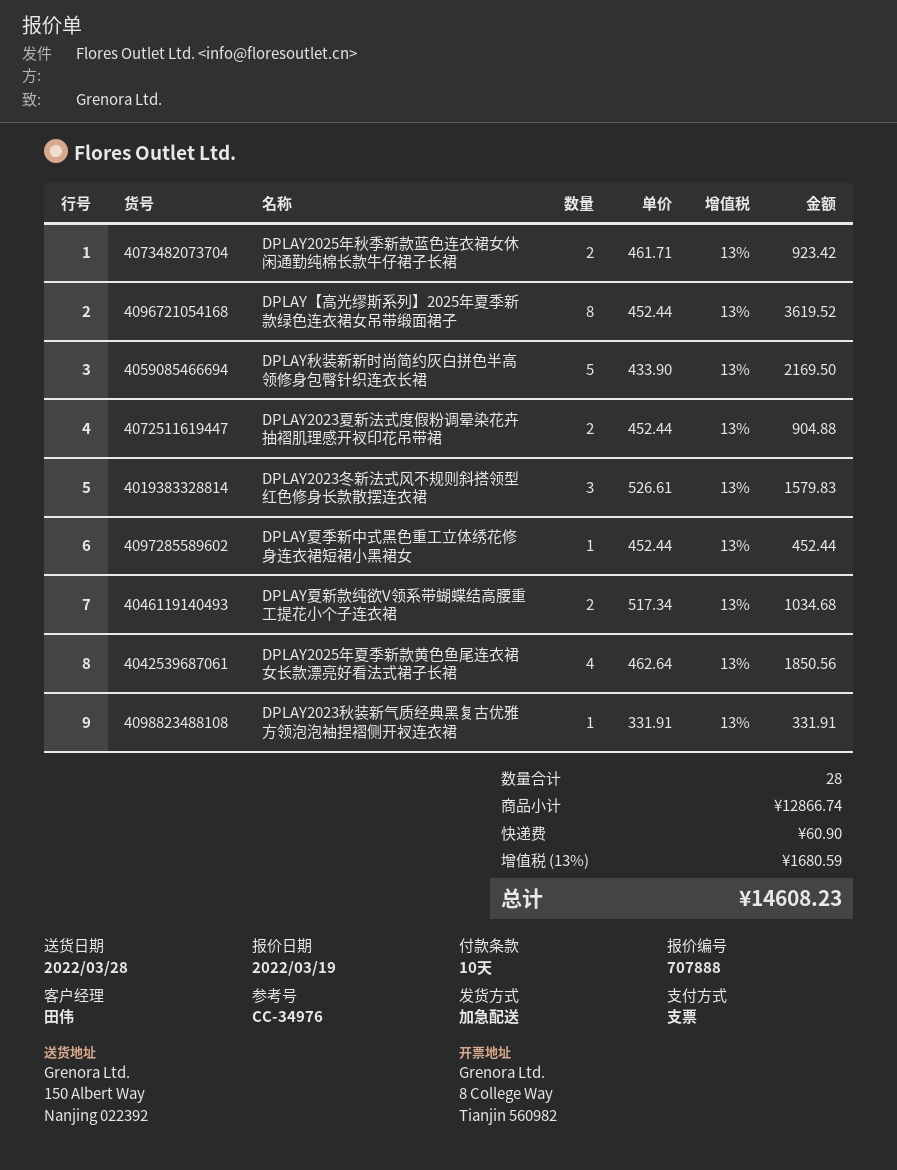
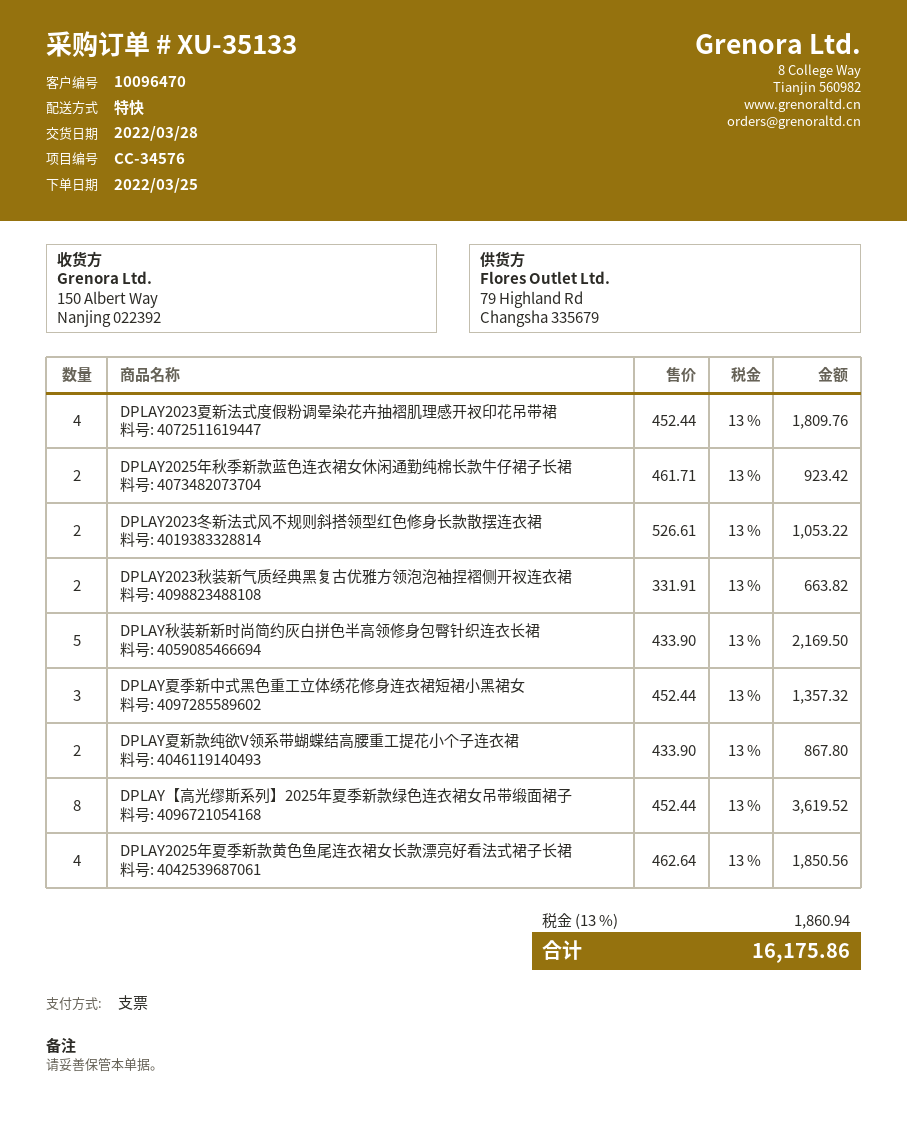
reference: CC-34976 -> CC-34576
DPLAY2023夏新法式度假粉调晕染花卉抽褶肌理感开衩印花吊带裙: 2 x 452.44 = 904.88 -> 4 x 452.44 = 1809.76
DPLAY2023冬新法式风不规则斜搭领型红色修身长款散摆连衣裙: 3 x 526.61 = 1579.83 -> 2 x 526.61 = 1053.22
DPLAY夏季新中式黑色重工立体绣花修身连衣裙短裙小黑裙女: 1 x 452.44 = 452.44 -> 3 x 452.44 = 1357.32
DPLAY夏新款纯欲V领系带蝴蝶结高腰重工提花小个子连衣裙: 2 x 517.34 = 1034.68 -> 2 x 433.90 = 867.80
DPLAY2023秋装新气质经典黑复古优雅方领泡泡袖捏褶侧开衩连衣裙: 1 x 331.91 = 331.91 -> 2 x 331.91 = 663.82
shipping: 60.90 -> none
tax: 13% = 1680.59 -> 13% = 1860.94
total: 14608.23 -> 16175.86

